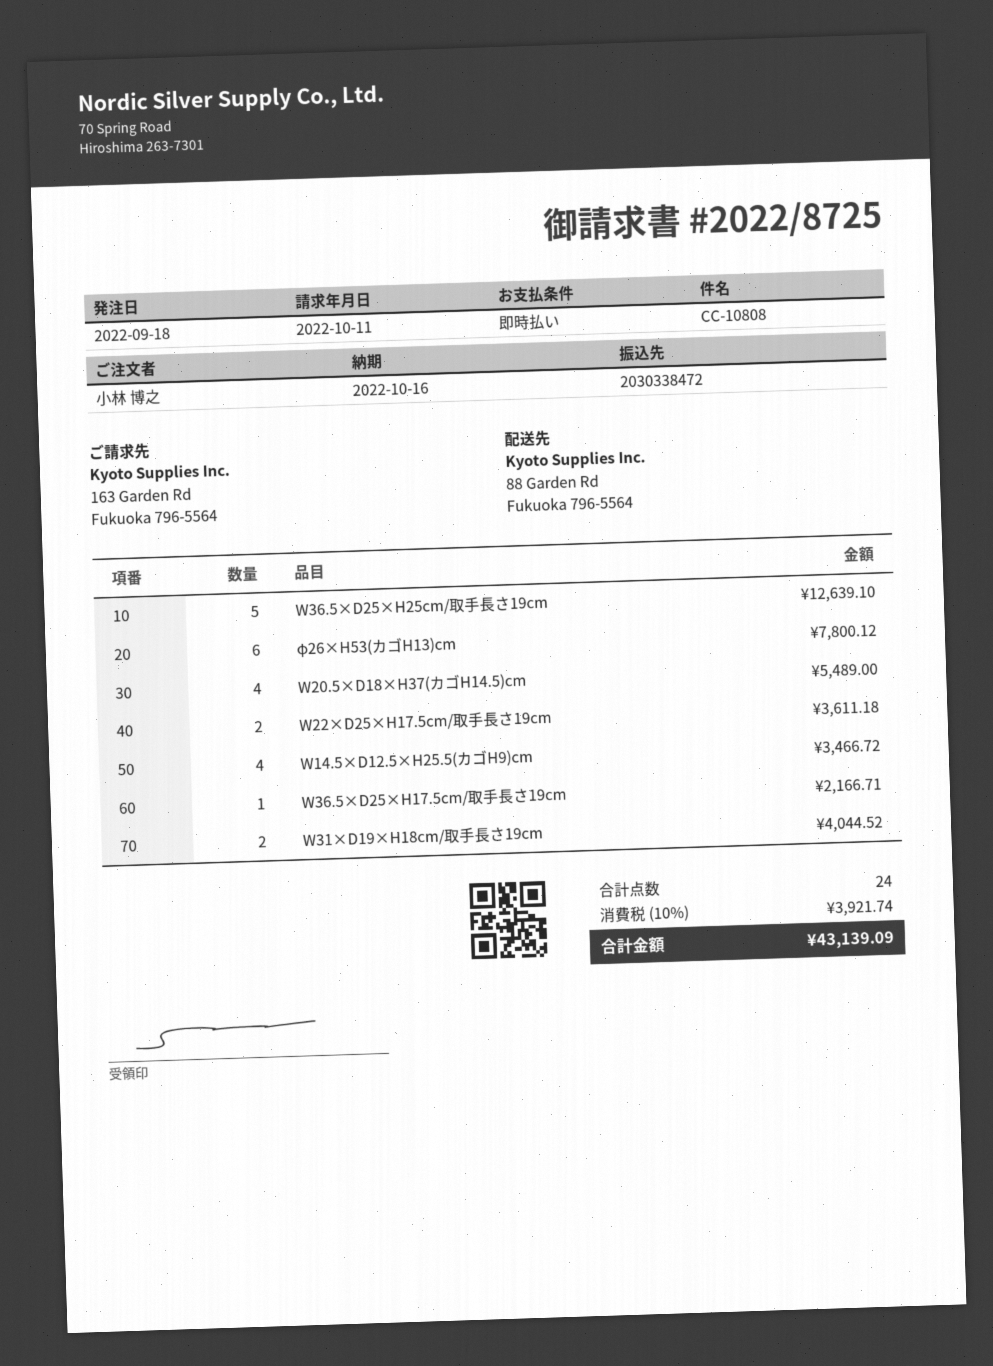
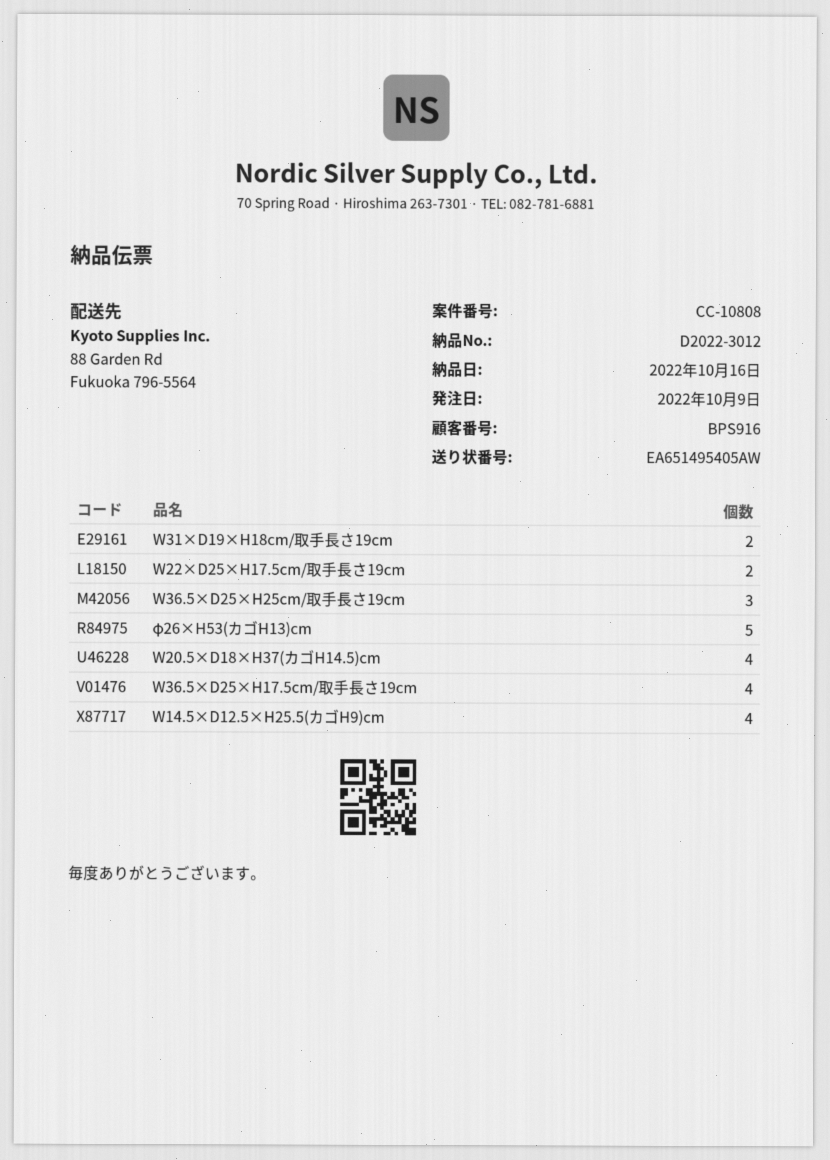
order date: 2022-09-18 -> 2022-10-09
W36.5×D25×H25cm/取手長さ19cm: 5 -> 3
φ26×H53(カゴH13)cm: 6 -> 5
W36.5×D25×H17.5cm/取手長さ19cm: 1 -> 4

